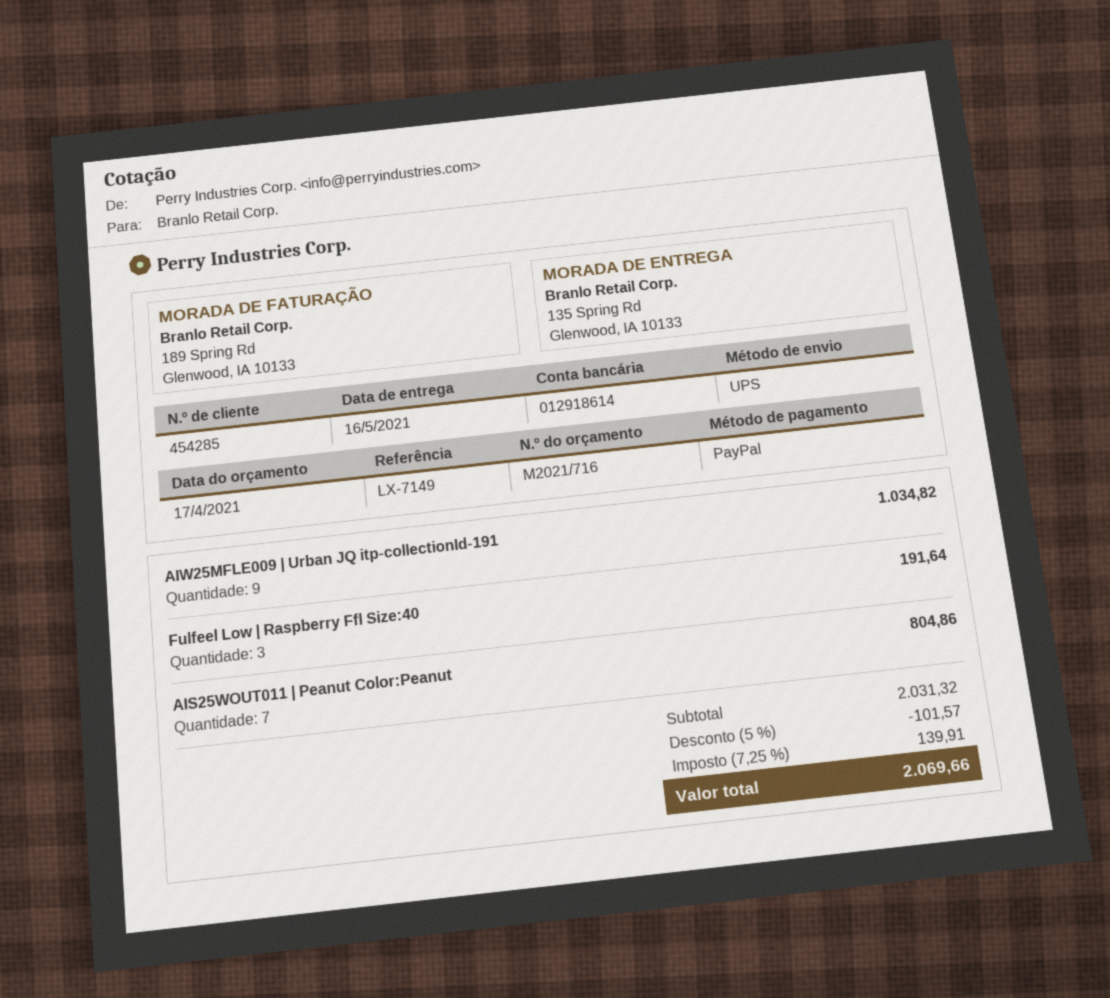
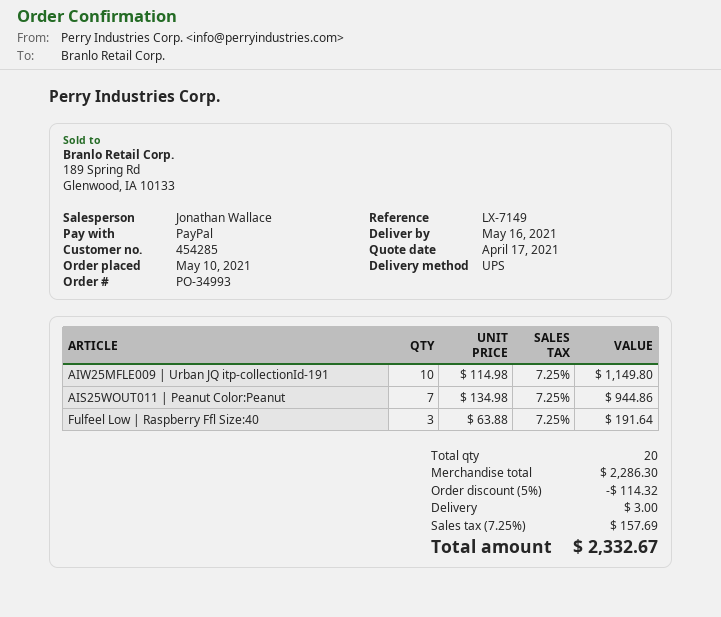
AIW25MFLE009 | Urban JQ itp-collectionId-191: 9 for 1034.82 -> 10 for 1149.80
AIS25WOUT011 | Peanut Color:Peanut: 7 for 804.86 -> 7 for 944.86
subtotal: 2031.32 -> 2286.30
discount: 5% = 101.57 -> 5% = 114.32
shipping: none -> 3.00
tax: 7.25% = 139.91 -> 7.25% = 157.69
total: 2069.66 -> 2332.67

